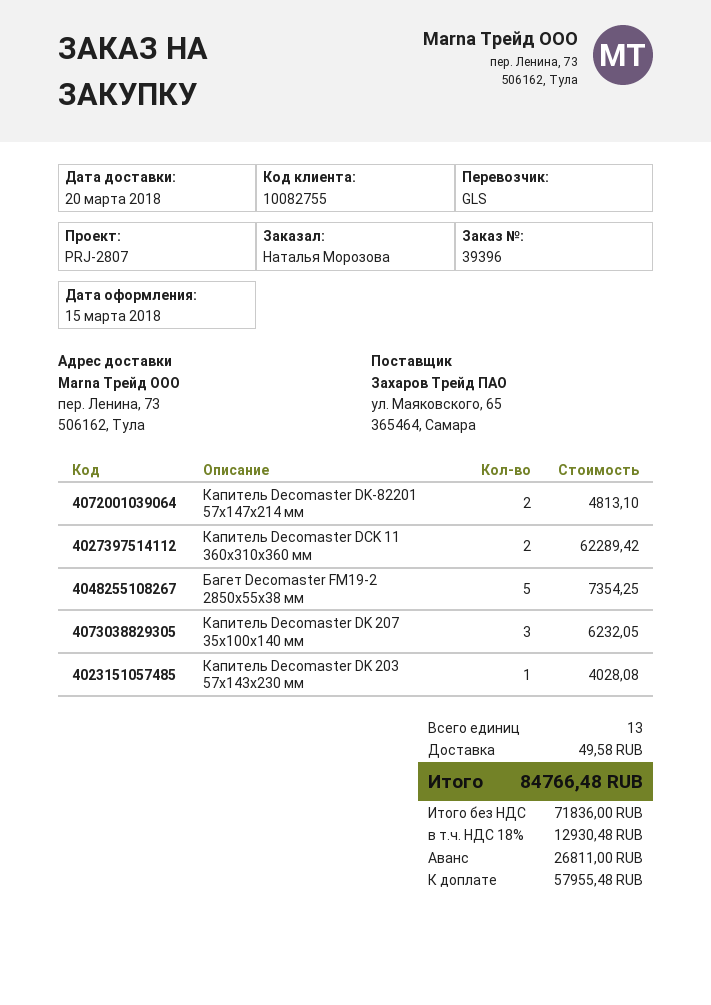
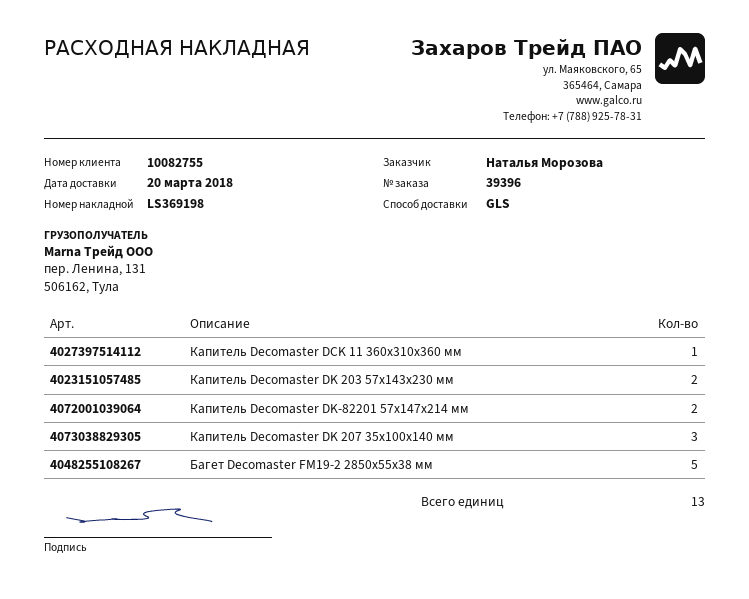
ship to: пер. Ленина, 73, 506162, Тула -> пер. Ленина, 131, 506162, Тула
Капитель Decomaster DCK 11 360x310x360 мм: 2 -> 1
Капитель Decomaster DK 203 57x143x230 мм: 1 -> 2

